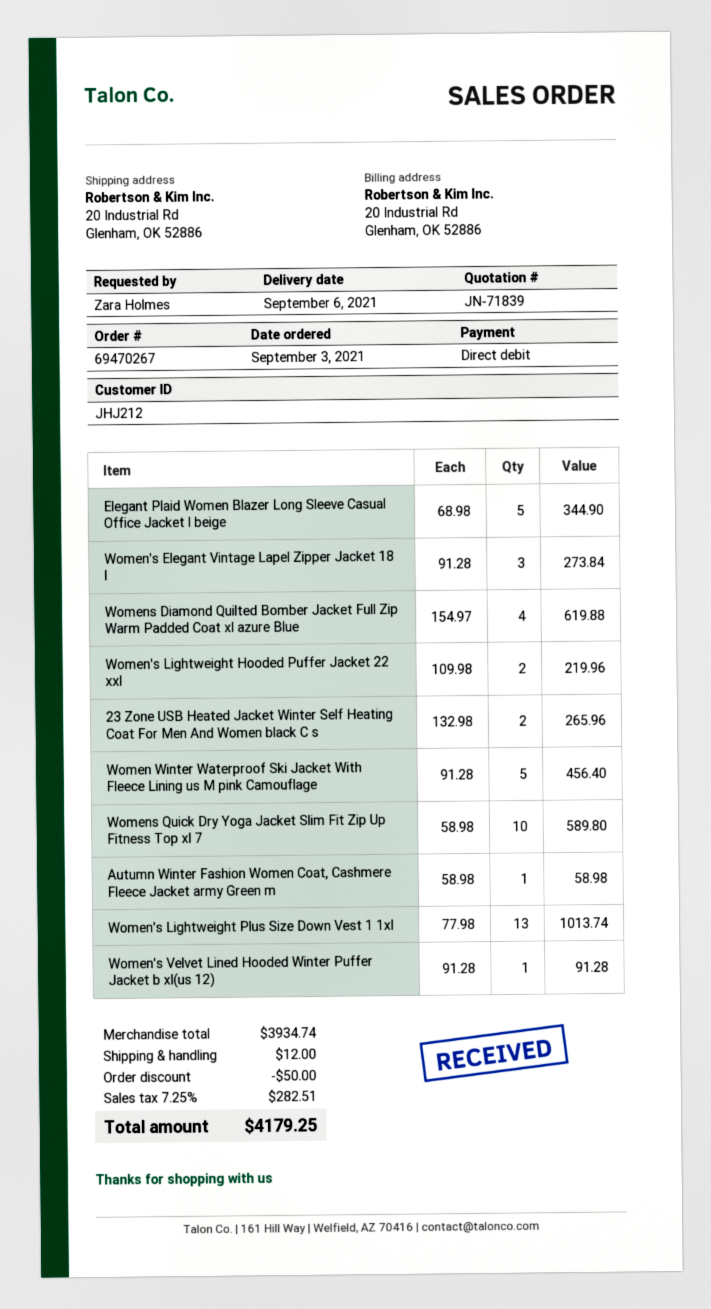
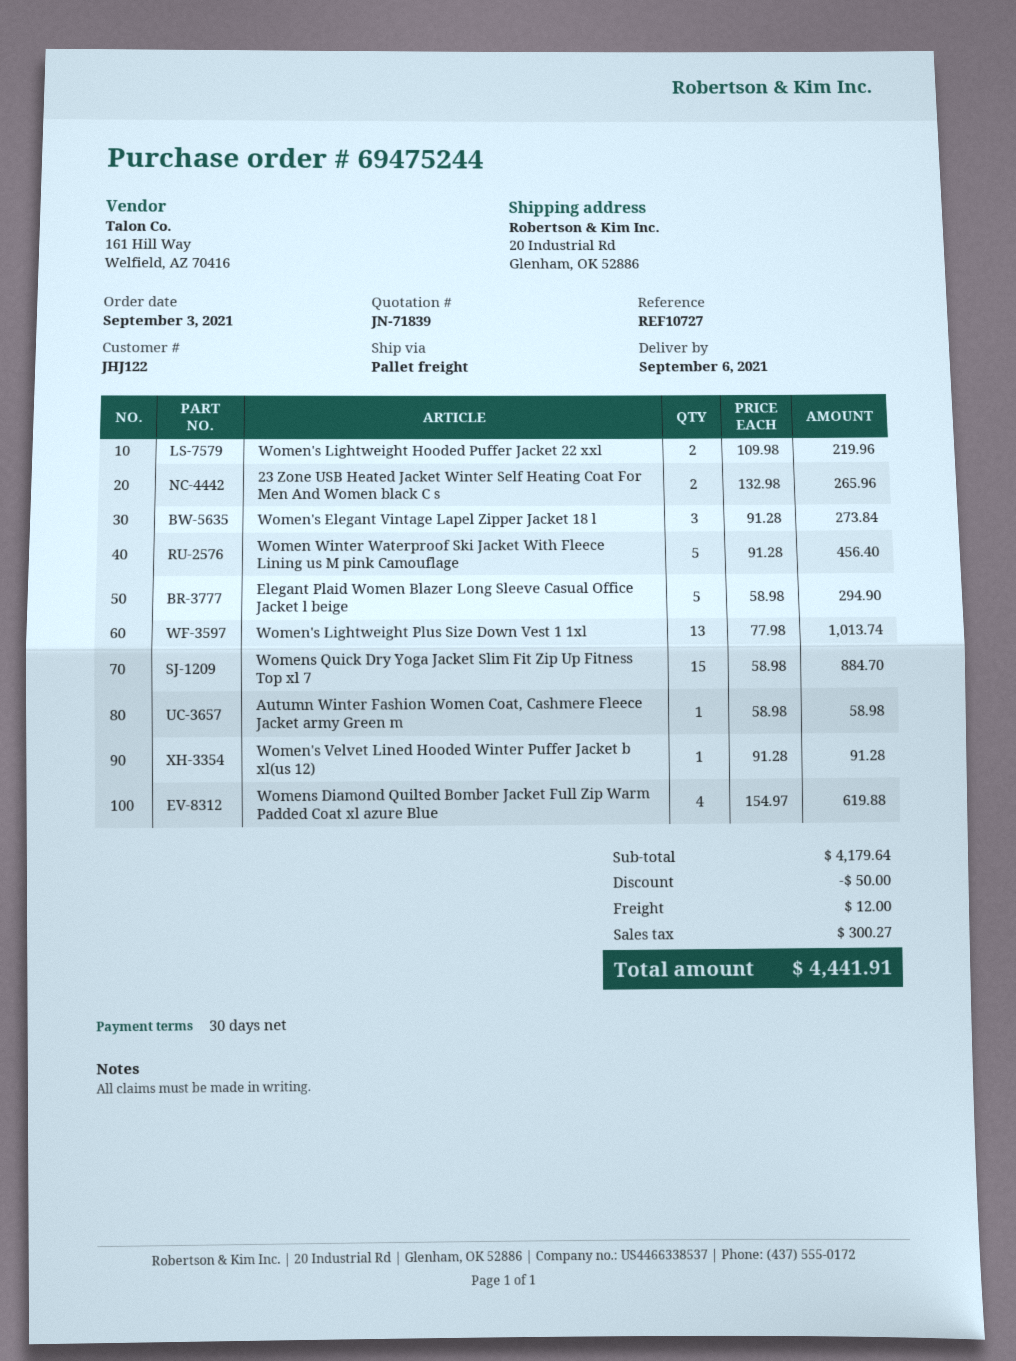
order number: 69470267 -> 69475244
customer number: JHJ212 -> JHJ122
Elegant Plaid Women Blazer Long Sleeve Casual Office Jacket l beige: 5 x 68.98 = 344.90 -> 5 x 58.98 = 294.90
Womens Quick Dry Yoga Jacket Slim Fit Zip Up Fitness Top xl 7: 10 x 58.98 = 589.80 -> 15 x 58.98 = 884.70
subtotal: 3934.74 -> 4179.64
tax: 282.51 -> 300.27
total: 4179.25 -> 4441.91

